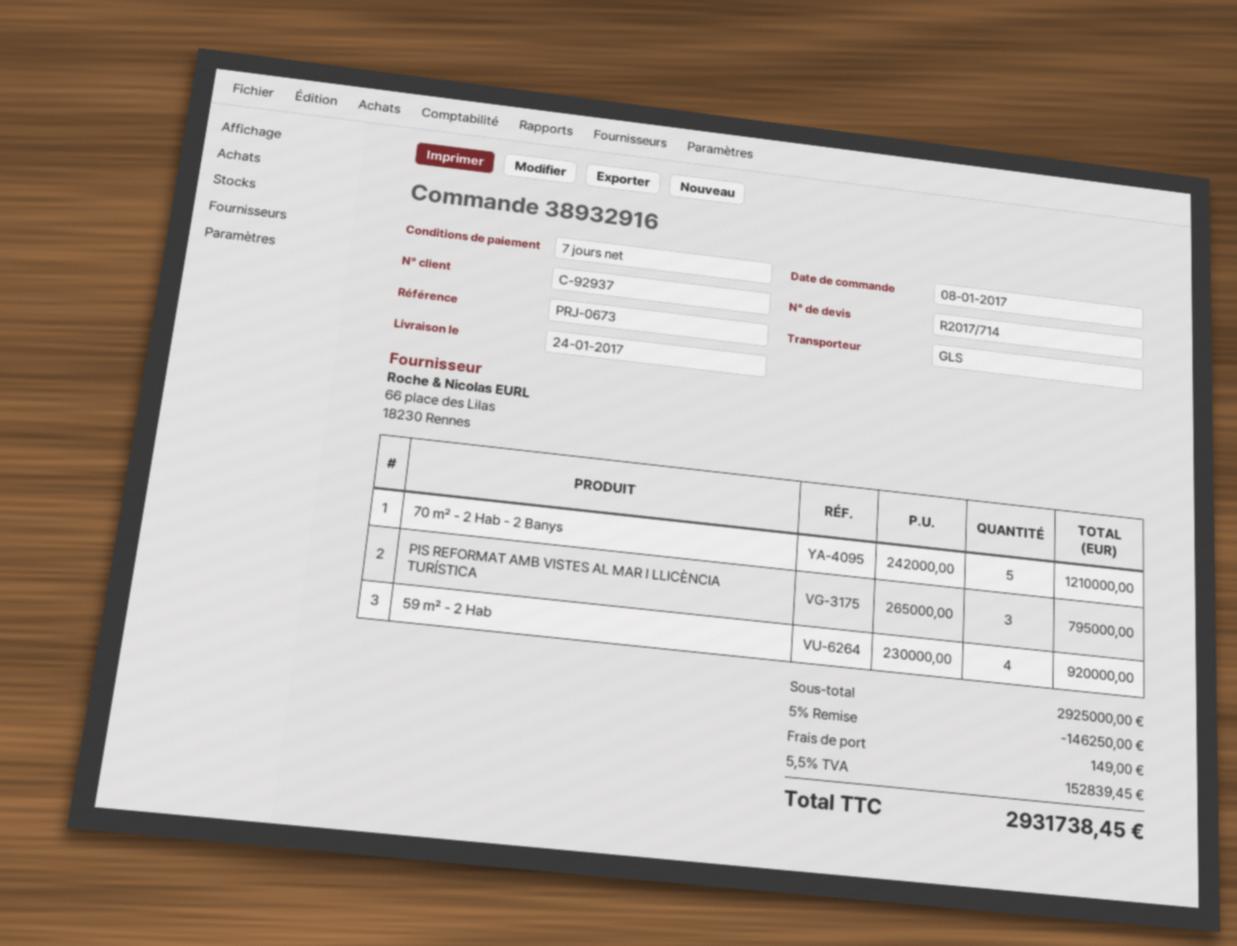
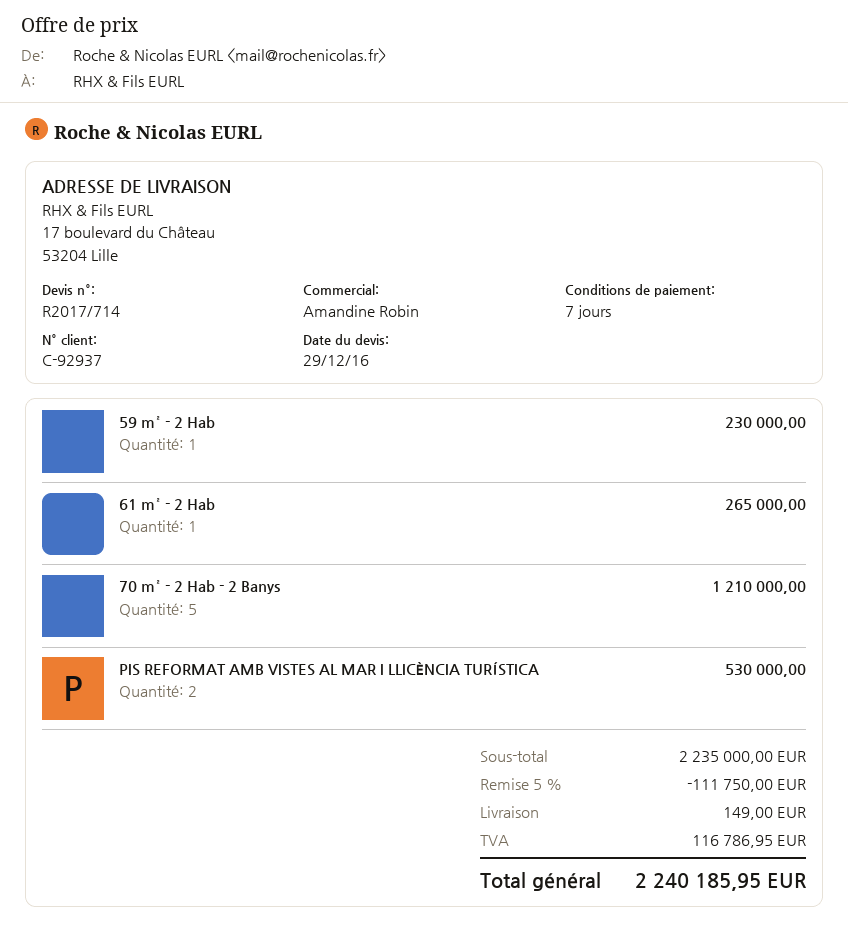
PIS REFORMAT AMB VISTES AL MAR I LLICÈNCIA TURÍSTICA: 3 for 795000.00 -> 2 for 530000.00
59 m² - 2 Hab: 4 for 920000.00 -> 1 for 230000.00
61 m² - 2 Hab: none -> 1 for 265000.00
subtotal: 2925000.00 -> 2235000.00
discount: 5% = 146250.00 -> 5% = 111750.00
tax: 152839.45 -> 116786.95
total: 2931738.45 -> 2240185.95

